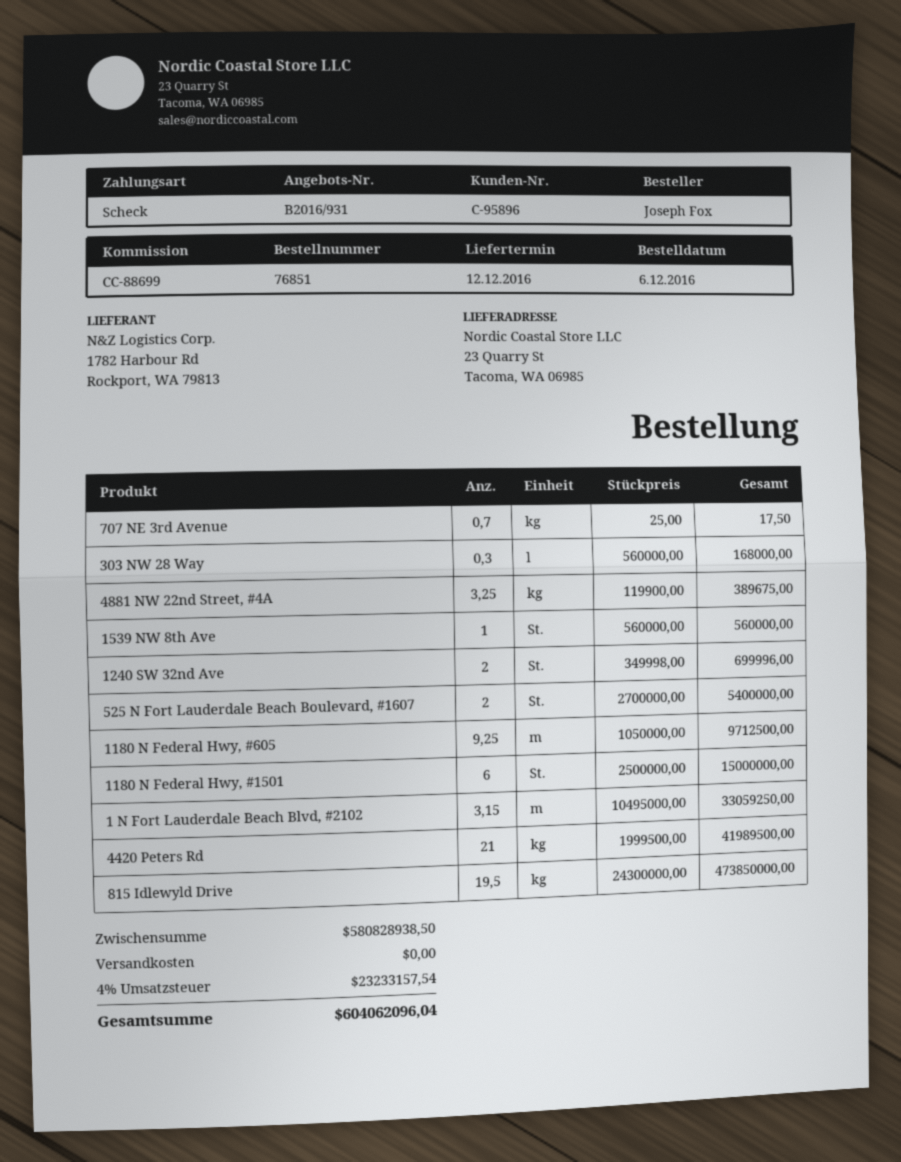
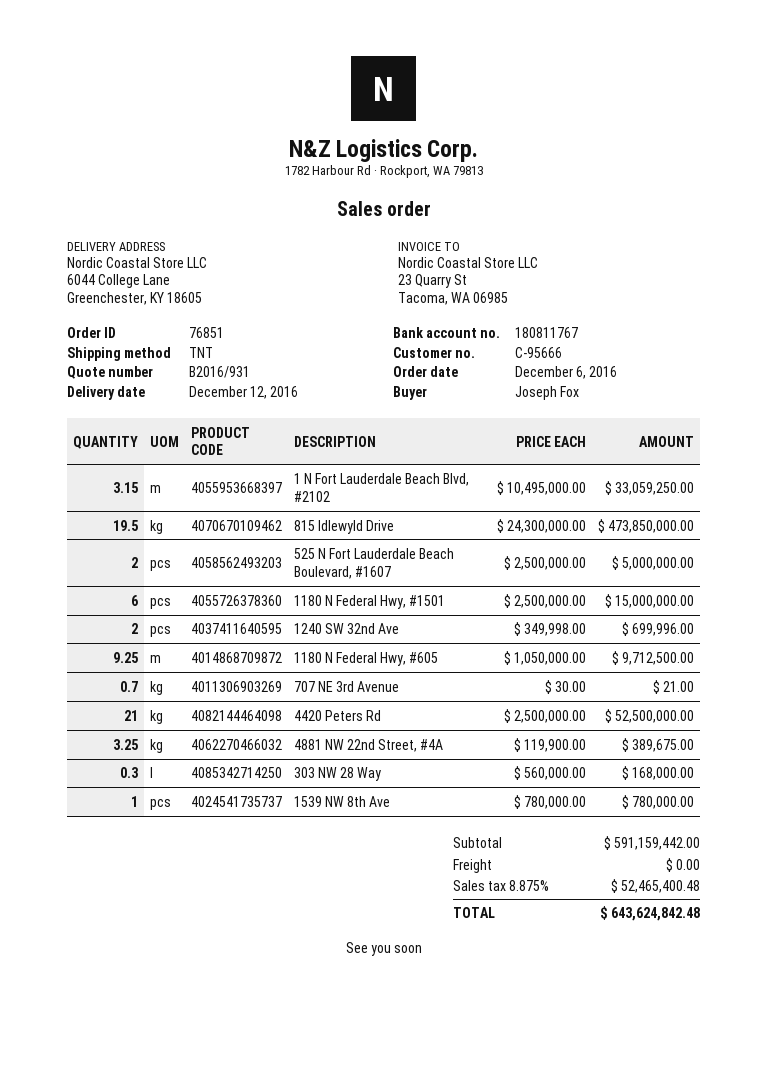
customer number: C-95896 -> C-95666
ship to: 23 Quarry St, Tacoma, WA 06985 -> 6044 College Lane, Greenchester, KY 18605
707 NE 3rd Avenue: 0.7 x 25.00 = 17.50 -> 0.7 x 30.00 = 21.00
1539 NW 8th Ave: 1 x 560000.00 = 560000.00 -> 1 x 780000.00 = 780000.00
525 N Fort Lauderdale Beach Boulevard, #1607: 2 x 2700000.00 = 5400000.00 -> 2 x 2500000.00 = 5000000.00
4420 Peters Rd: 21 x 1999500.00 = 41989500.00 -> 21 x 2500000.00 = 52500000.00
subtotal: 580828938.50 -> 591159442.00
tax: 4% = 23233157.54 -> 8.875% = 52465400.48
total: 604062096.04 -> 643624842.48

